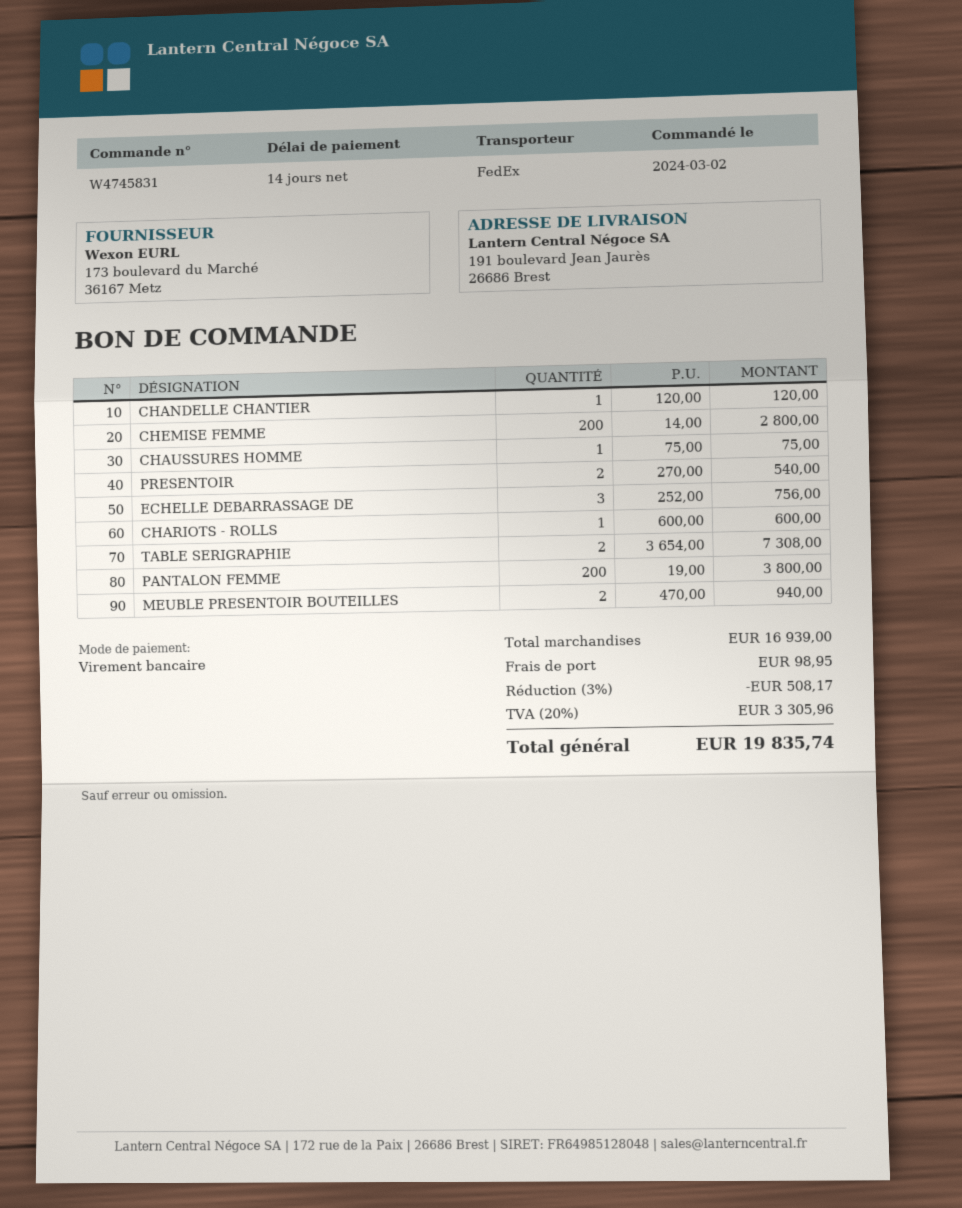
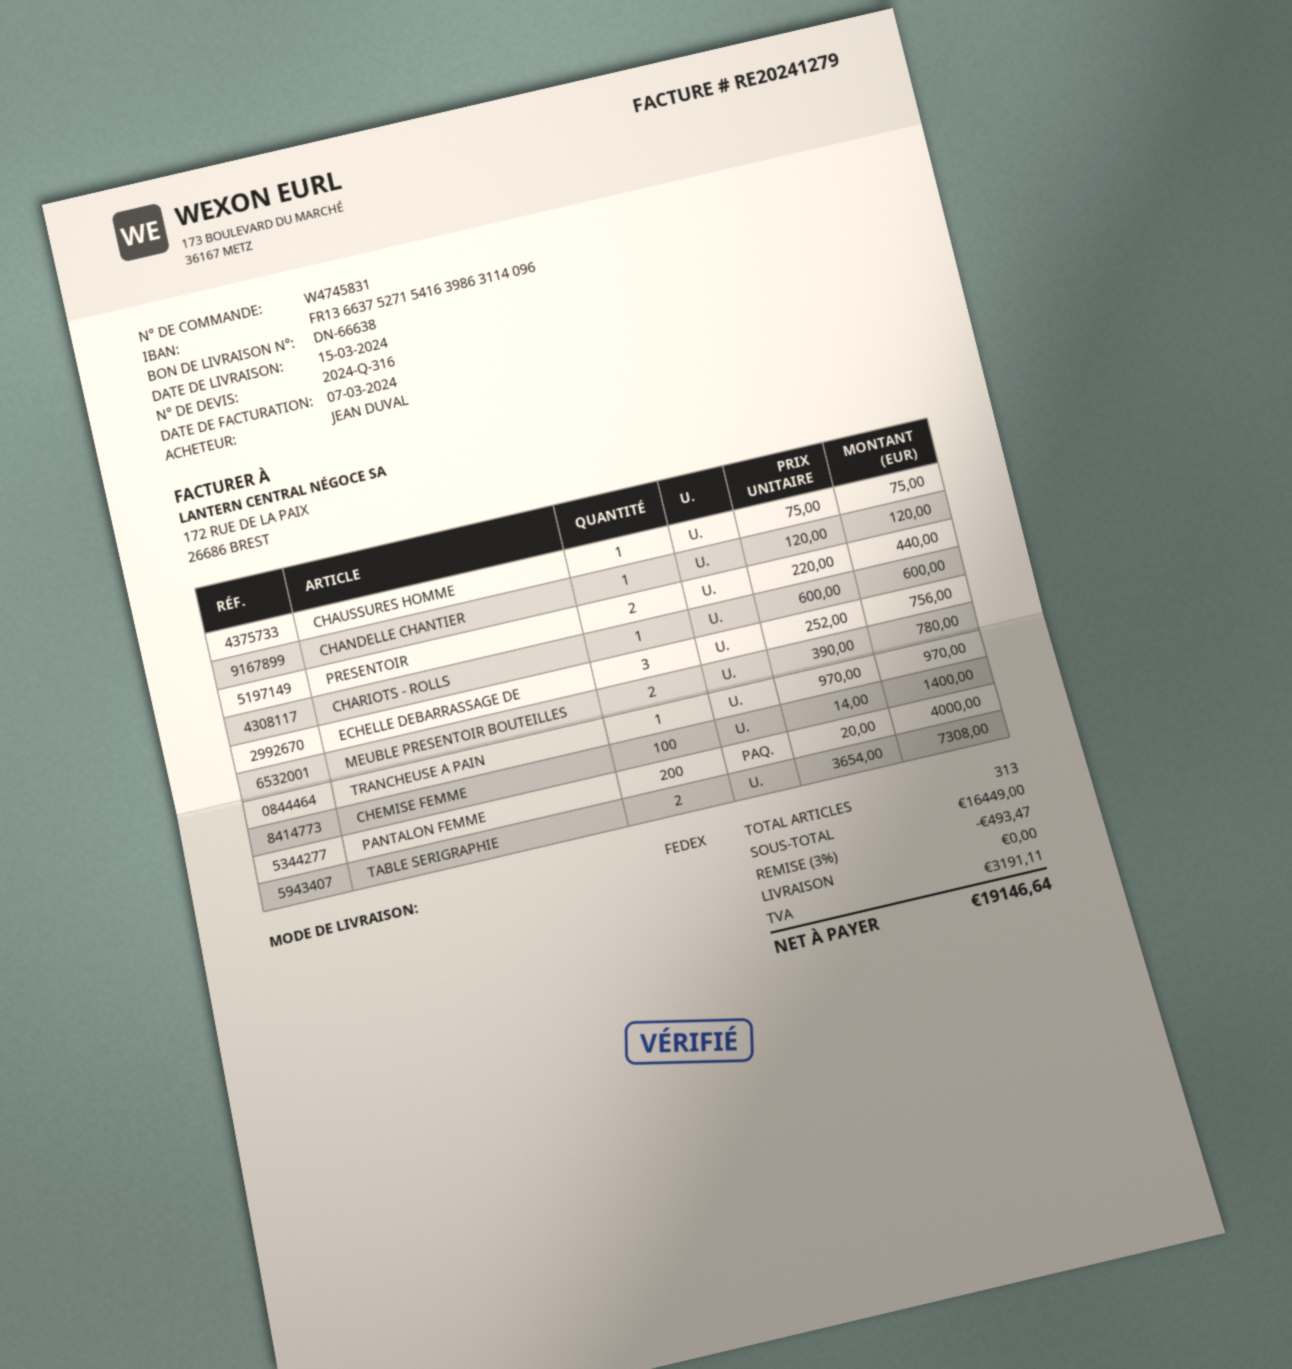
CHEMISE FEMME: 200 x 14.00 = 2800.00 -> 100 x 14.00 = 1400.00
PRESENTOIR: 2 x 270.00 = 540.00 -> 2 x 220.00 = 440.00
PANTALON FEMME: 200 x 19.00 = 3800.00 -> 200 x 20.00 = 4000.00
MEUBLE PRESENTOIR BOUTEILLES: 2 x 470.00 = 940.00 -> 2 x 390.00 = 780.00
TRANCHEUSE A PAIN: none -> 1 x 970.00 = 970.00
subtotal: 16939.00 -> 16449.00
discount: 3% = 508.17 -> 3% = 493.47
shipping: 98.95 -> 0.00
tax: 3305.96 -> 3191.11
total: 19835.74 -> 19146.64

